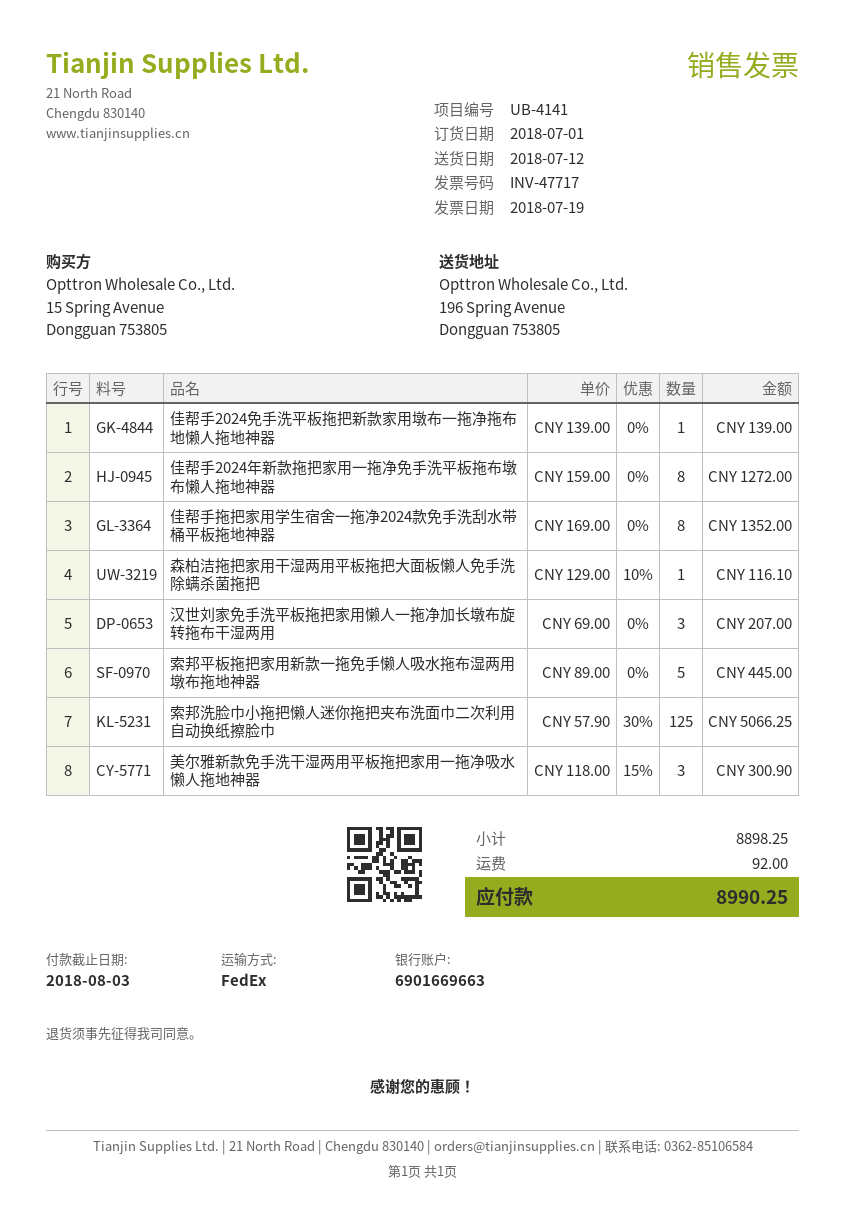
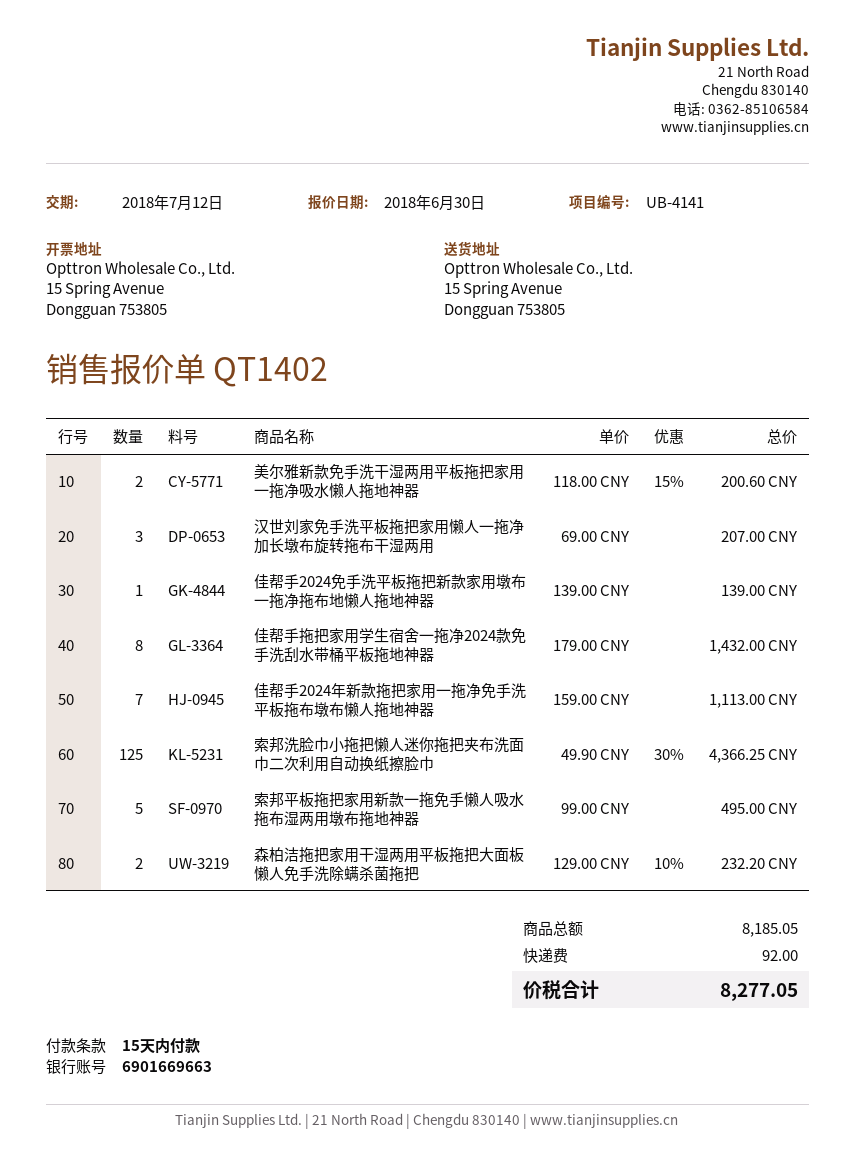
ship to: 196 Spring Avenue, Dongguan 753805 -> 15 Spring Avenue, Dongguan 753805
佳帮手2024年新款拖把家用一拖净免手洗平板拖布墩布懒人拖地神器: 8 x 159.00 = 1272.00 -> 7 x 159.00 = 1113.00
佳帮手拖把家用学生宿舍一拖净2024款免手洗刮水带桶平板拖地神器: 8 x 169.00 = 1352.00 -> 8 x 179.00 = 1432.00
森柏洁拖把家用干湿两用平板拖把大面板懒人免手洗除螨杀菌拖把: 1 x 129.00 - 10% = 116.10 -> 2 x 129.00 - 10% = 232.20
索邦平板拖把家用新款一拖免手懒人吸水拖布湿两用墩布拖地神器: 5 x 89.00 = 445.00 -> 5 x 99.00 = 495.00
索邦洗脸巾小拖把懒人迷你拖把夹布洗面巾二次利用自动换纸擦脸巾: 125 x 57.90 - 30% = 5066.25 -> 125 x 49.90 - 30% = 4366.25
美尔雅新款免手洗干湿两用平板拖把家用一拖净吸水懒人拖地神器: 3 x 118.00 - 15% = 300.90 -> 2 x 118.00 - 15% = 200.60
subtotal: 8898.25 -> 8185.05
total: 8990.25 -> 8277.05

